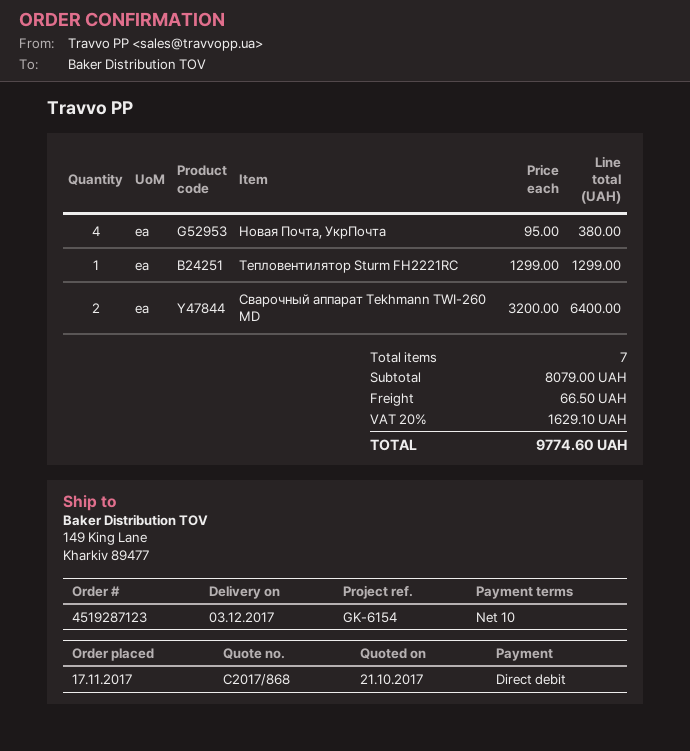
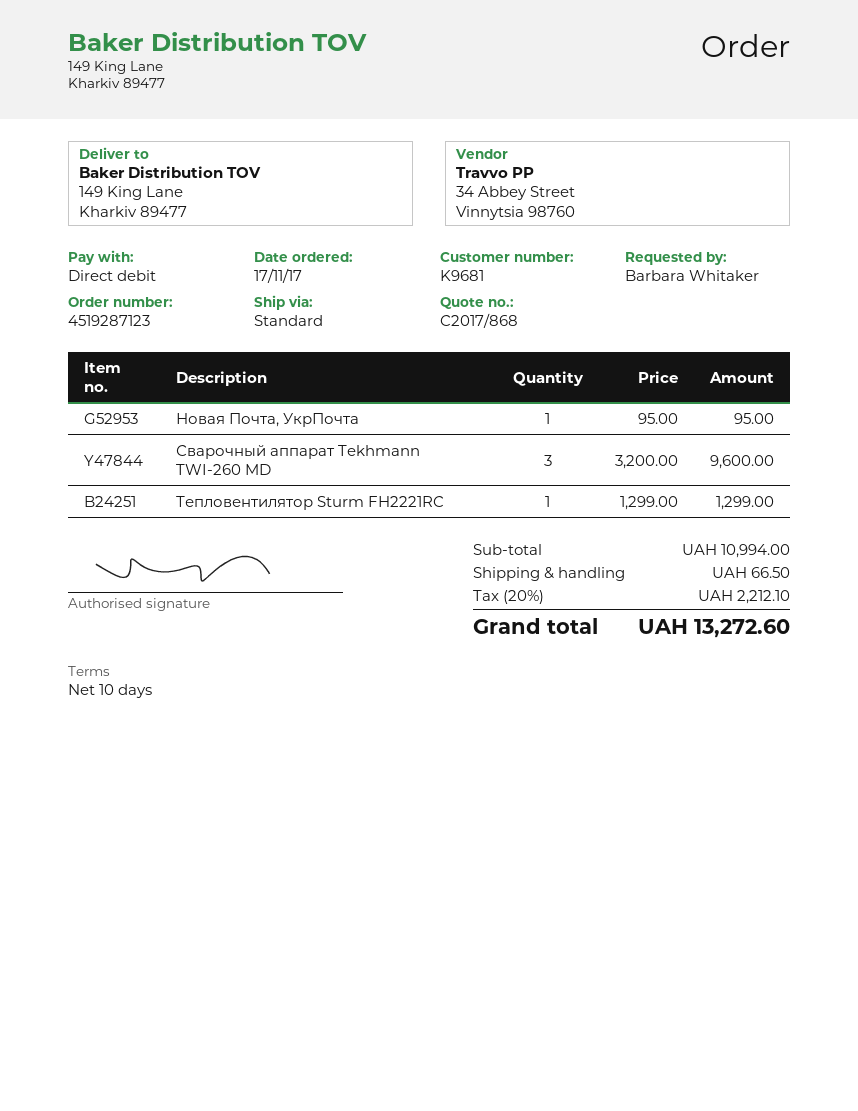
Новая Почта, УкрПочта: 4 x 95.00 = 380.00 -> 1 x 95.00 = 95.00
Сварочный аппарат Tekhmann TWI-260 MD: 2 x 3200.00 = 6400.00 -> 3 x 3200.00 = 9600.00
subtotal: 8079.00 -> 10994.00
tax: 20% = 1629.10 -> 20% = 2212.10
total: 9774.60 -> 13272.60

